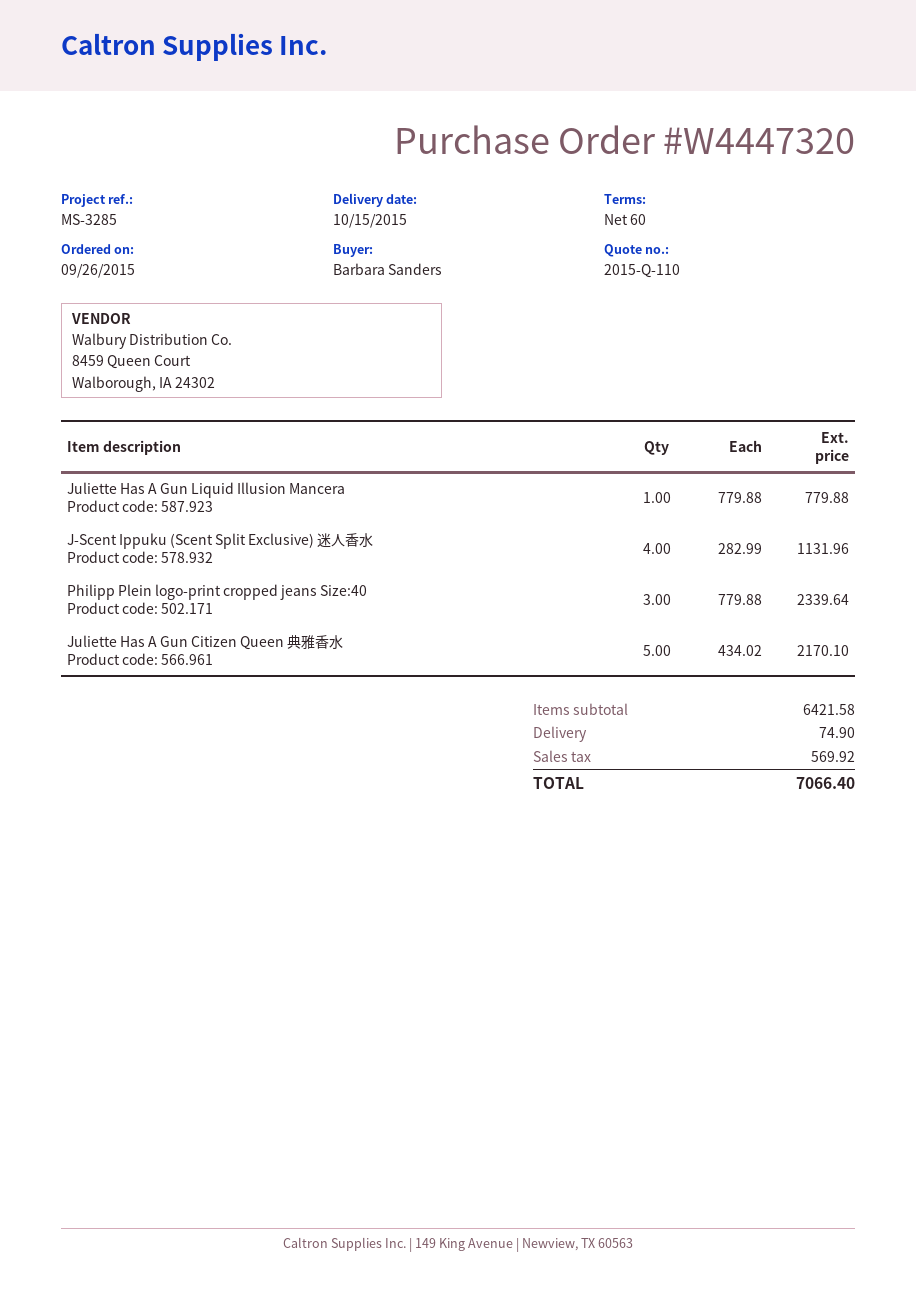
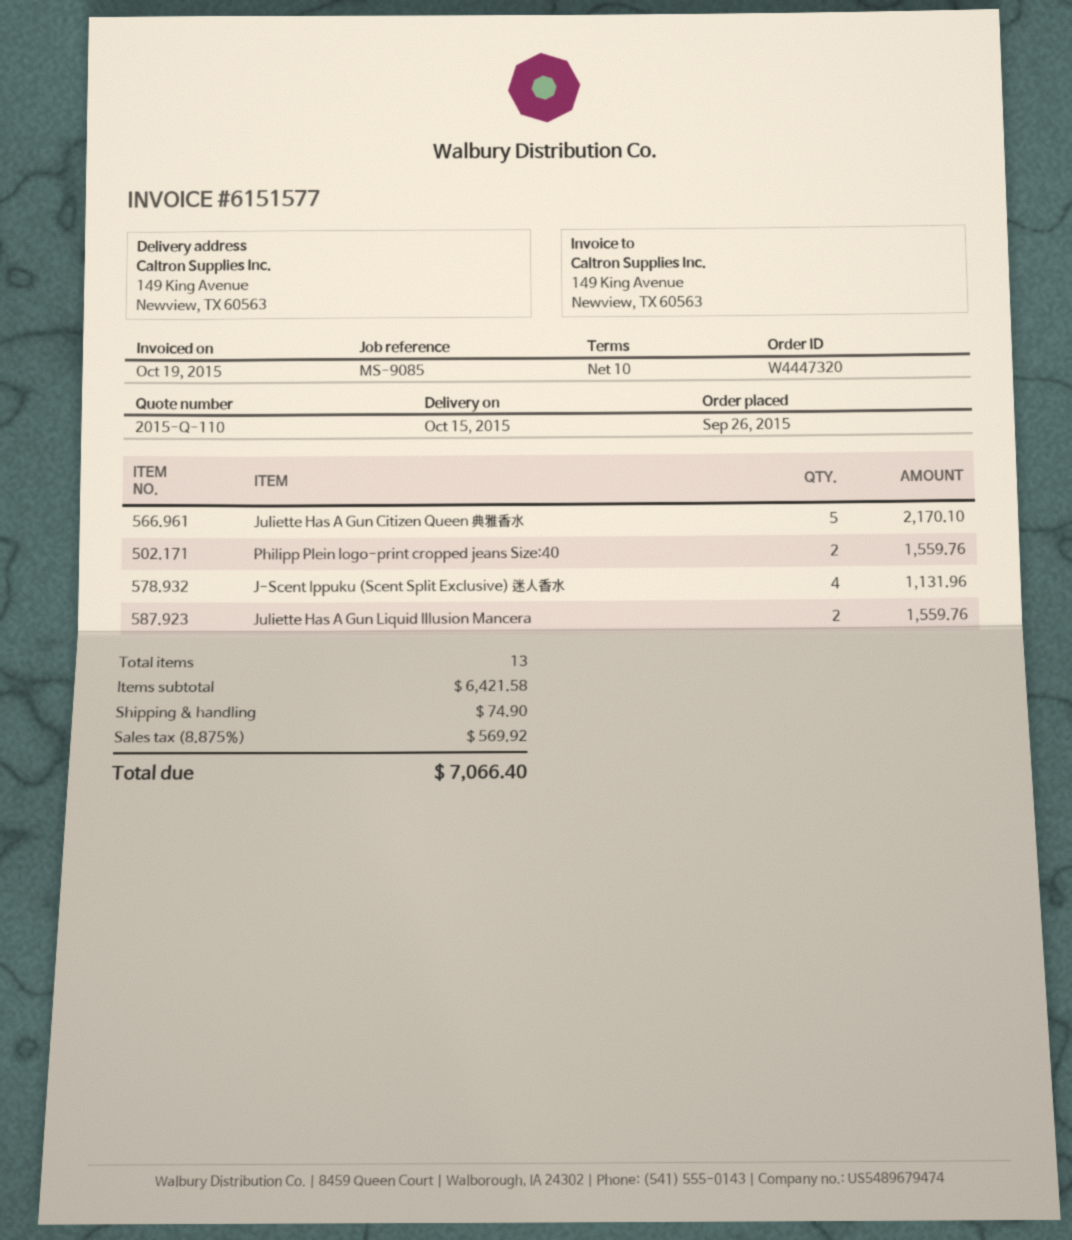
payment terms: 60 days -> 10 days
reference: MS-3285 -> MS-9085
Juliette Has A Gun Liquid Illusion Mancera: 1 for 779.88 -> 2 for 1559.76
Philipp Plein logo-print cropped jeans Size:40: 3 for 2339.64 -> 2 for 1559.76

